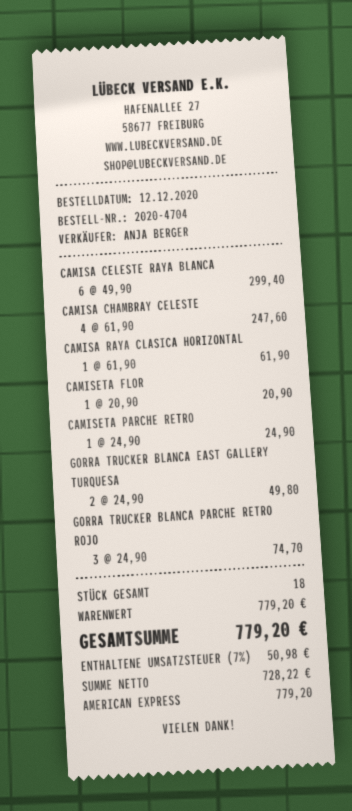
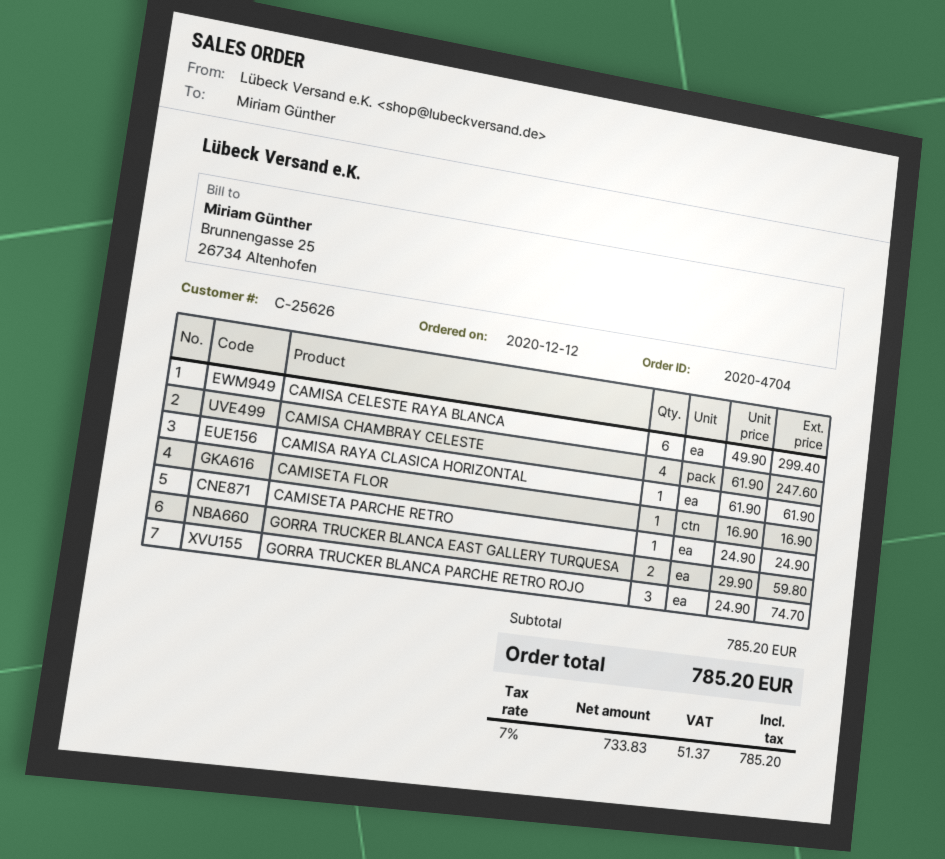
CAMISETA FLOR: 1 x 20.90 = 20.90 -> 1 x 16.90 = 16.90
GORRA TRUCKER BLANCA EAST GALLERY TURQUESA: 2 x 24.90 = 49.80 -> 2 x 29.90 = 59.80
subtotal: 779.20 -> 785.20
net: 728.22 -> 733.83
tax: 7% = 50.98 -> 7% = 51.37
total: 779.20 -> 785.20

